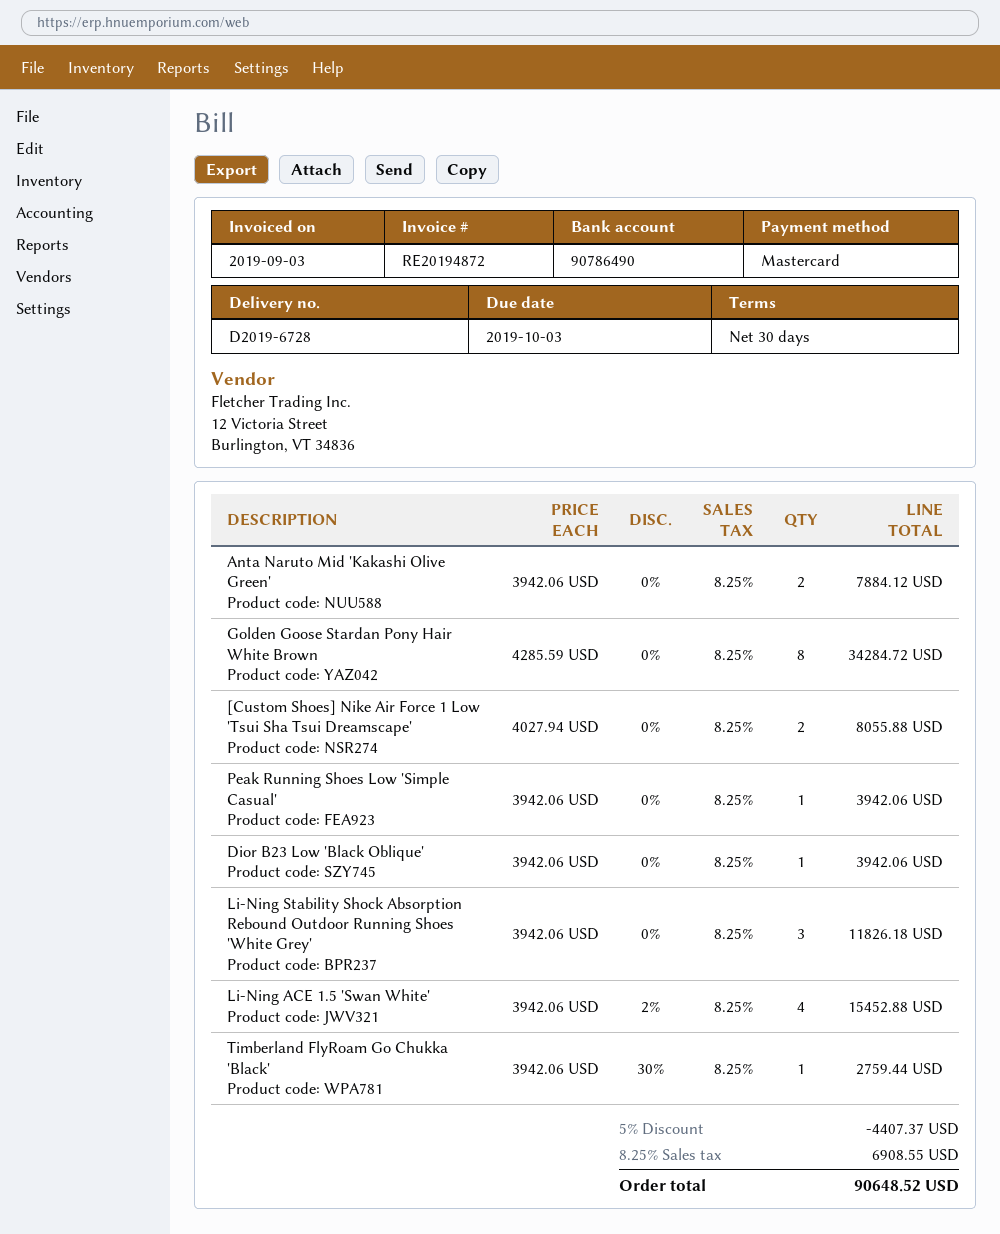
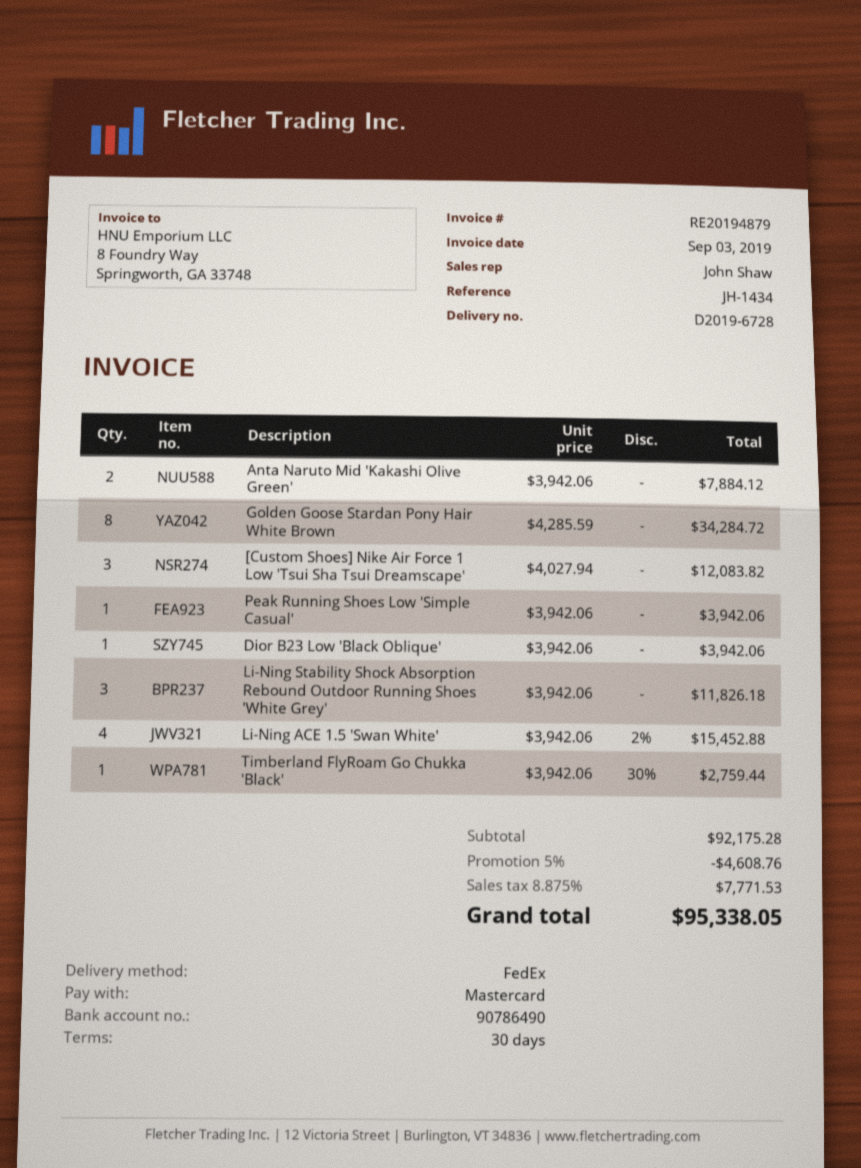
invoice number: RE20194872 -> RE20194879
[Custom Shoes] Nike Air Force 1 Low 'Tsui Sha Tsui Dreamscape': 2 x 4027.94 = 8055.88 -> 3 x 4027.94 = 12083.82
discount: 5% = 4407.37 -> 5% = 4608.76
tax: 8.25% = 6908.55 -> 8.875% = 7771.53
total: 90648.52 -> 95338.05

